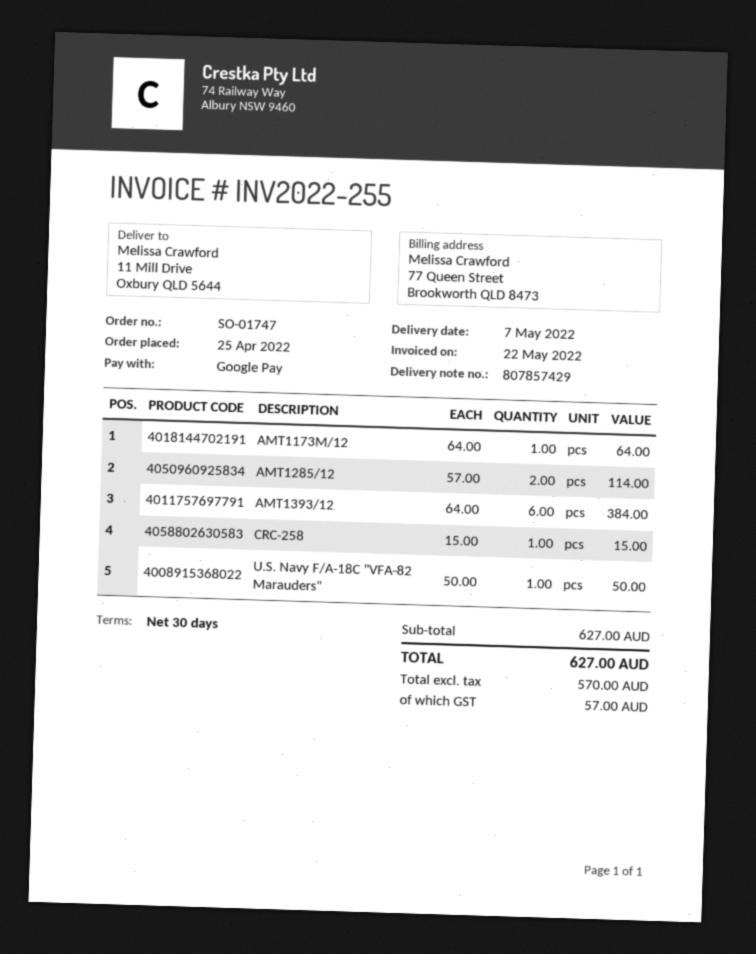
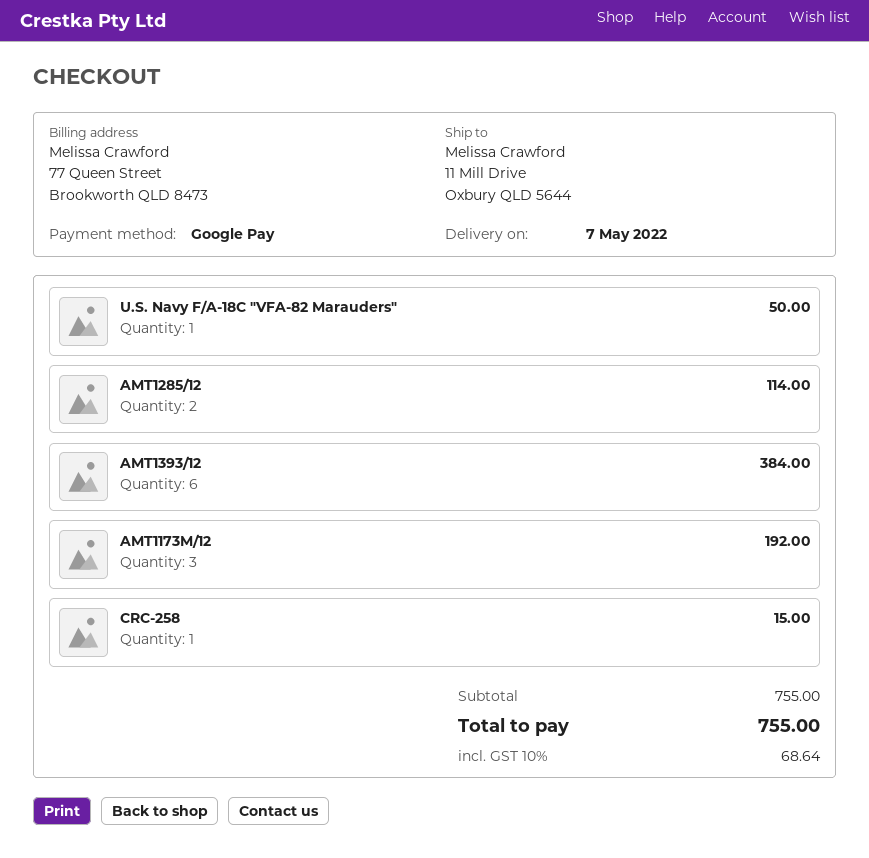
AMT1173M/12: 1 for 64.00 -> 3 for 192.00
subtotal: 627.00 -> 755.00
tax: 57.00 -> 68.64
total: 627.00 -> 755.00

